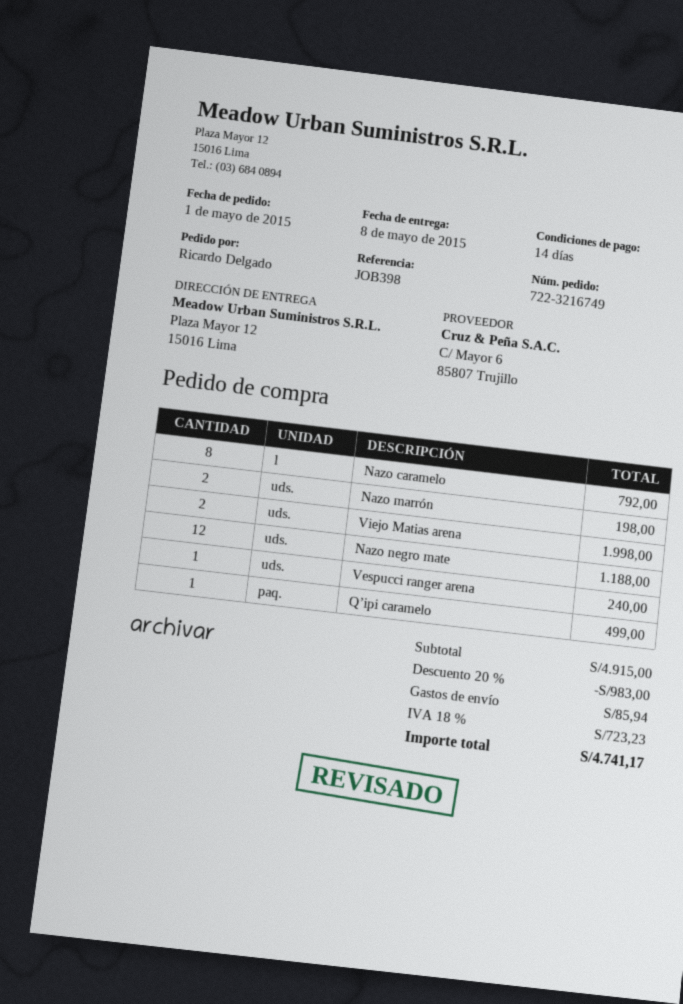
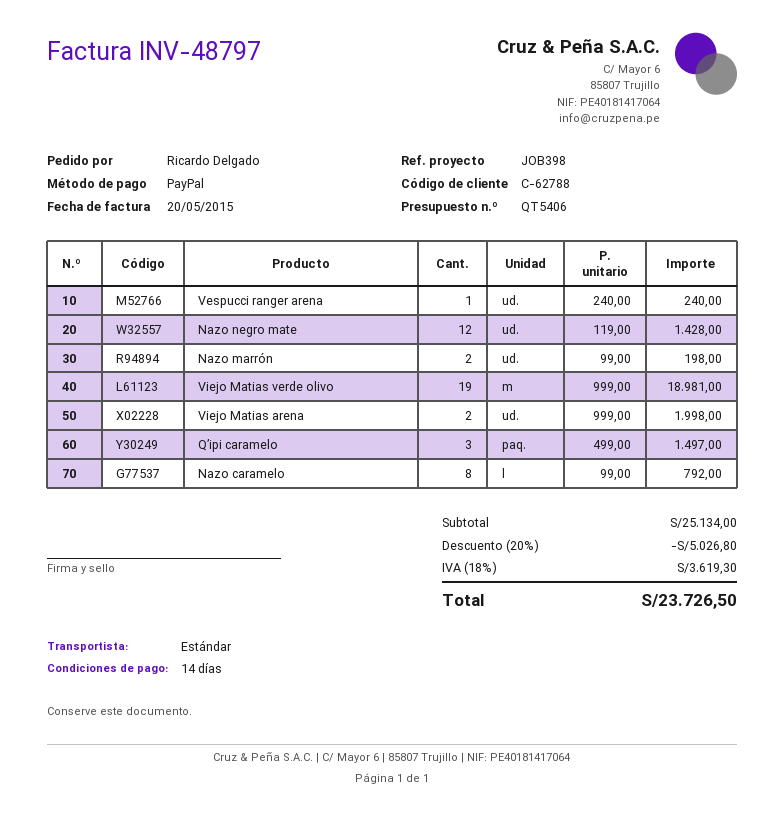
Nazo negro mate: 12 for 1188.00 -> 12 for 1428.00
Q’ipi caramelo: 1 for 499.00 -> 3 for 1497.00
Viejo Matias verde olivo: none -> 19 for 18981.00
subtotal: 4915.00 -> 25134.00
discount: 20% = 983.00 -> 20% = 5026.80
shipping: 85.94 -> none
tax: 18% = 723.23 -> 18% = 3619.30
total: 4741.17 -> 23726.50

